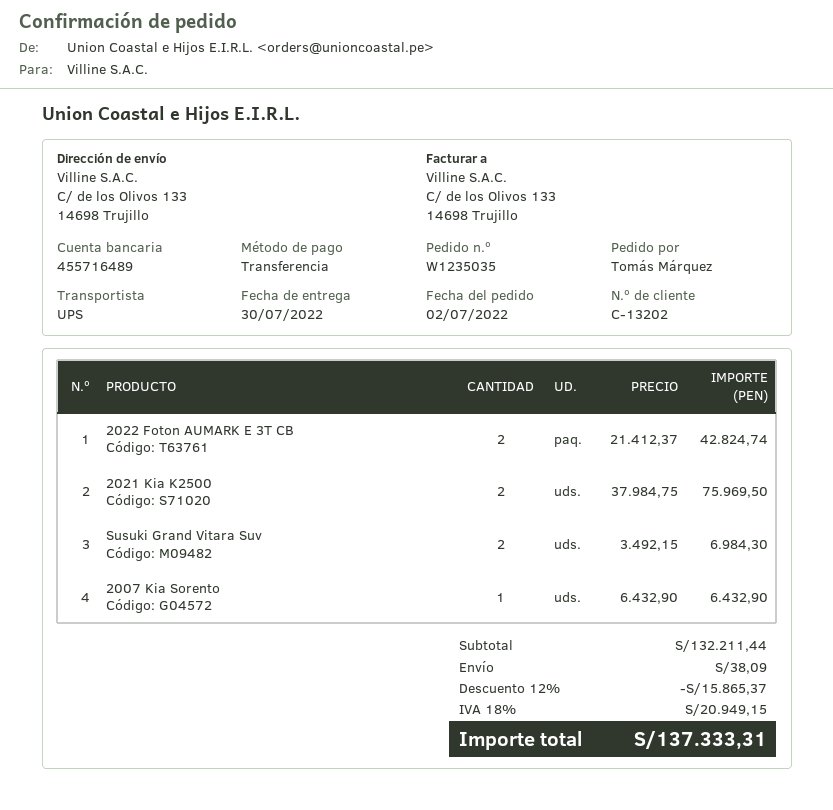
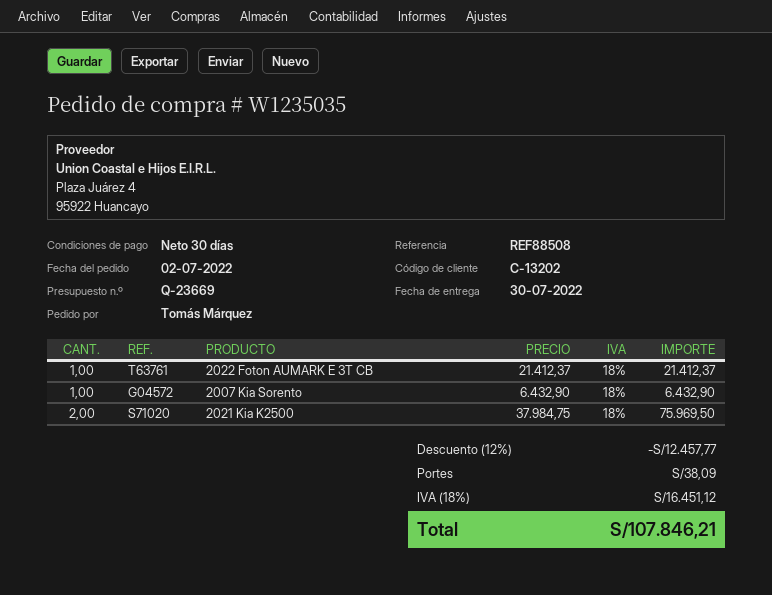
2022 Foton AUMARK E 3T CB: 2 x 21412.37 = 42824.74 -> 1 x 21412.37 = 21412.37
Susuki Grand Vitara Suv: 2 x 3492.15 = 6984.30 -> none
discount: 12% = 15865.37 -> 12% = 12457.77
tax: 18% = 20949.15 -> 18% = 16451.12
total: 137333.31 -> 107846.21

